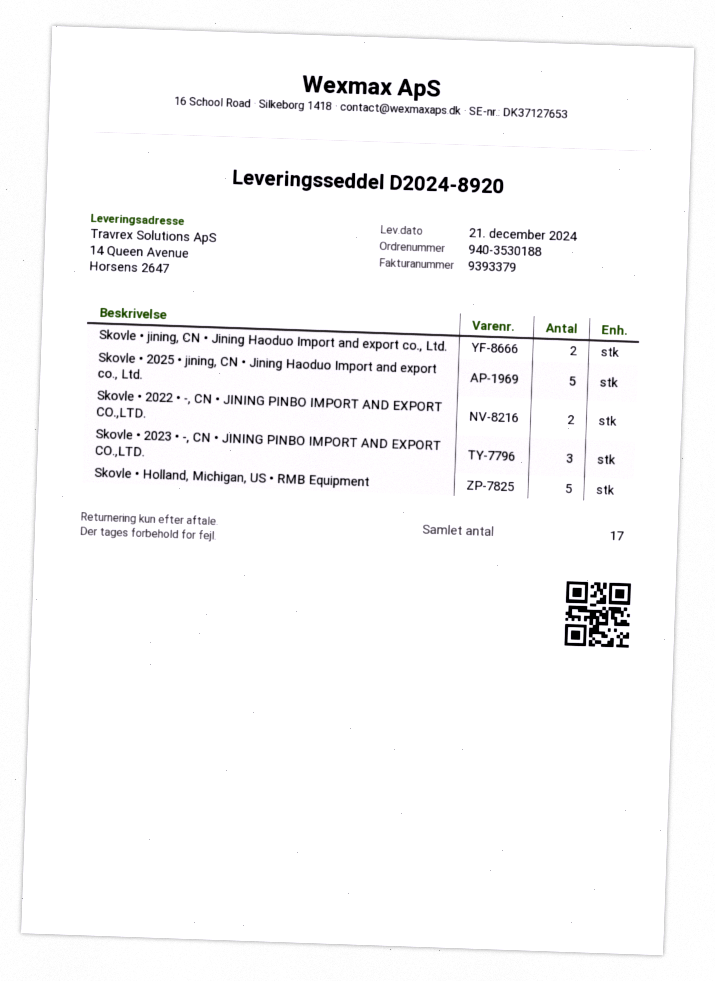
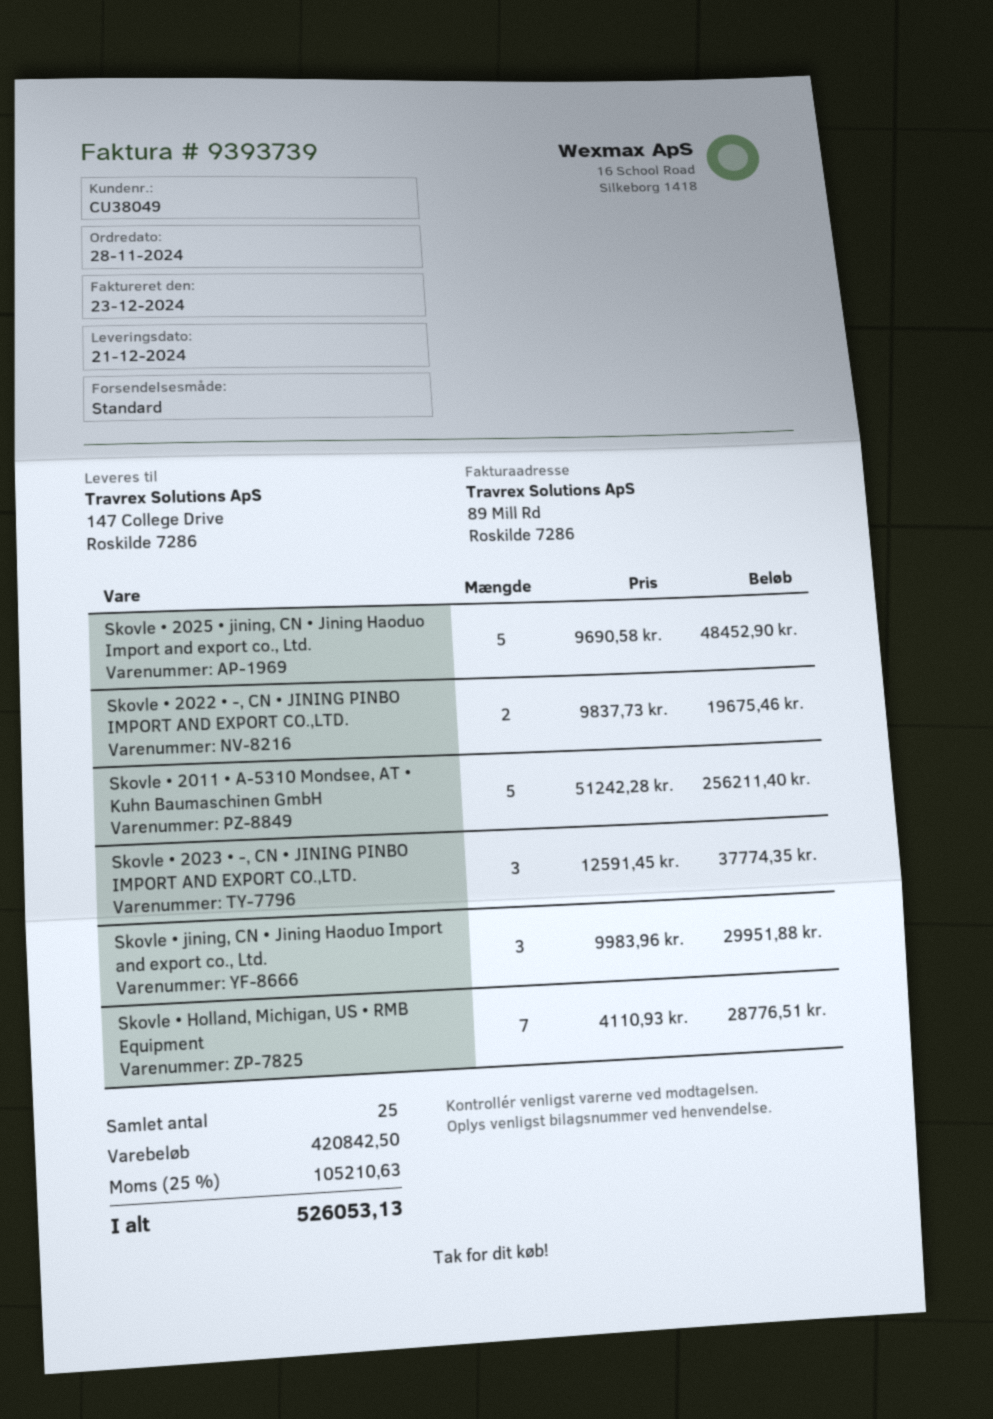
invoice number: 9393379 -> 9393739
ship to: 14 Queen Avenue, Horsens 2647 -> 147 College Drive, Roskilde 7286
Skovle • jining, CN • Jining Haoduo Import and export co., Ltd.: 2 -> 3
Skovle • Holland, Michigan, US • RMB Equipment: 5 -> 7
Skovle • 2011 • A-5310 Mondsee, AT • Kuhn Baumaschinen GmbH: none -> 5
total quantity: 17 -> 25

